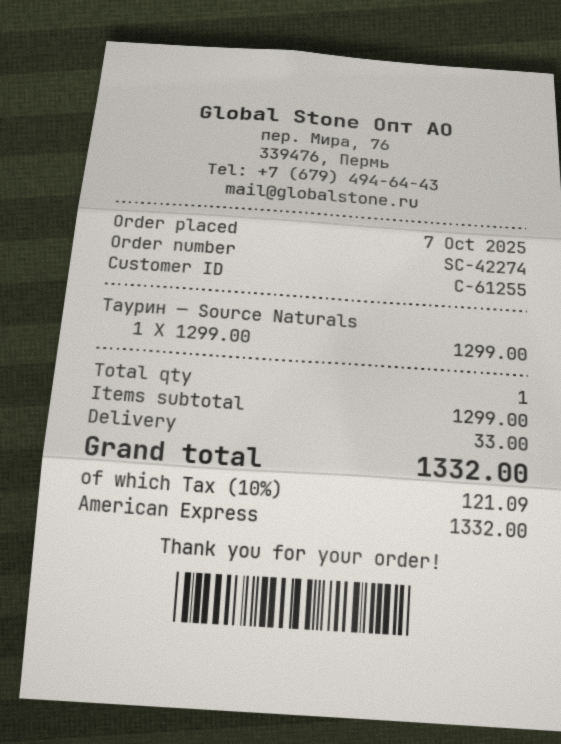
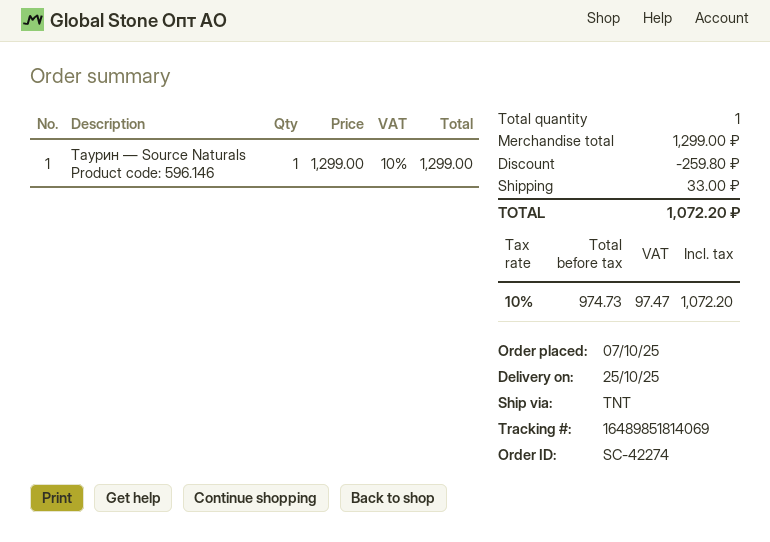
discount: none -> 259.80
tax: 10% = 121.09 -> 10% = 97.47
total: 1332.00 -> 1072.20

